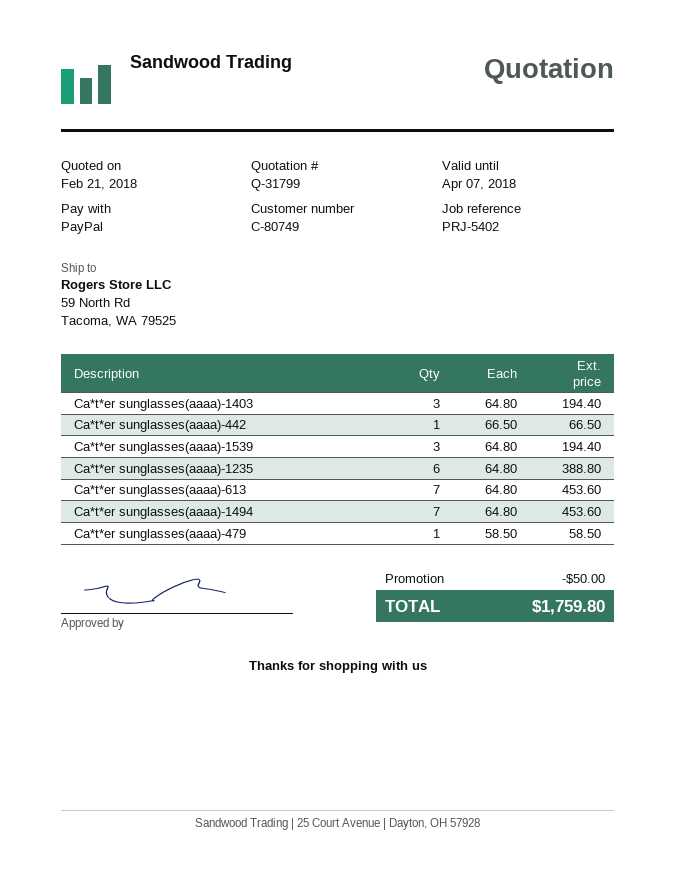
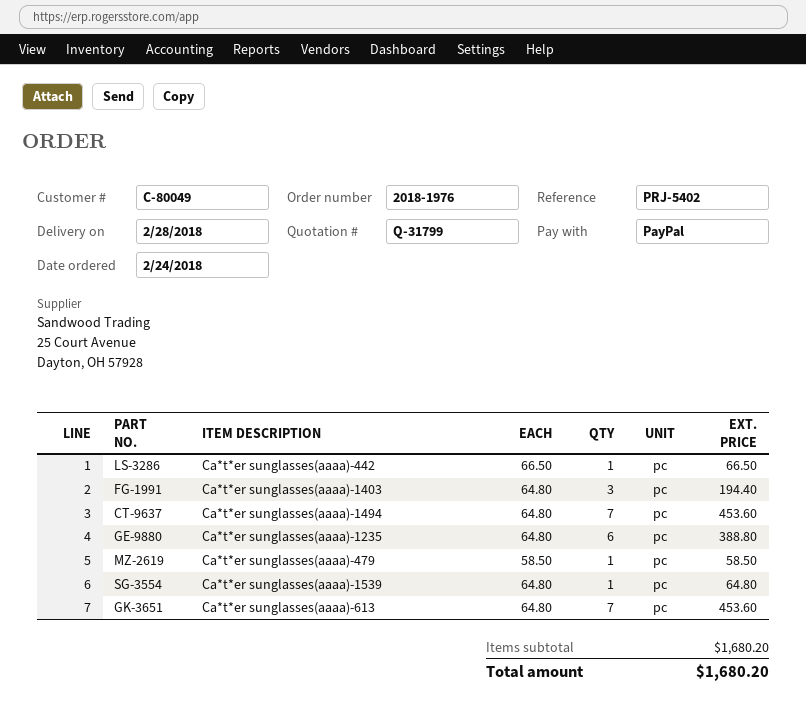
customer number: C-80749 -> C-80049
Ca*t*er sunglasses(aaaa)-1539: 3 x 64.80 = 194.40 -> 1 x 64.80 = 64.80
discount: 50.00 -> none
total: 1759.80 -> 1680.20

